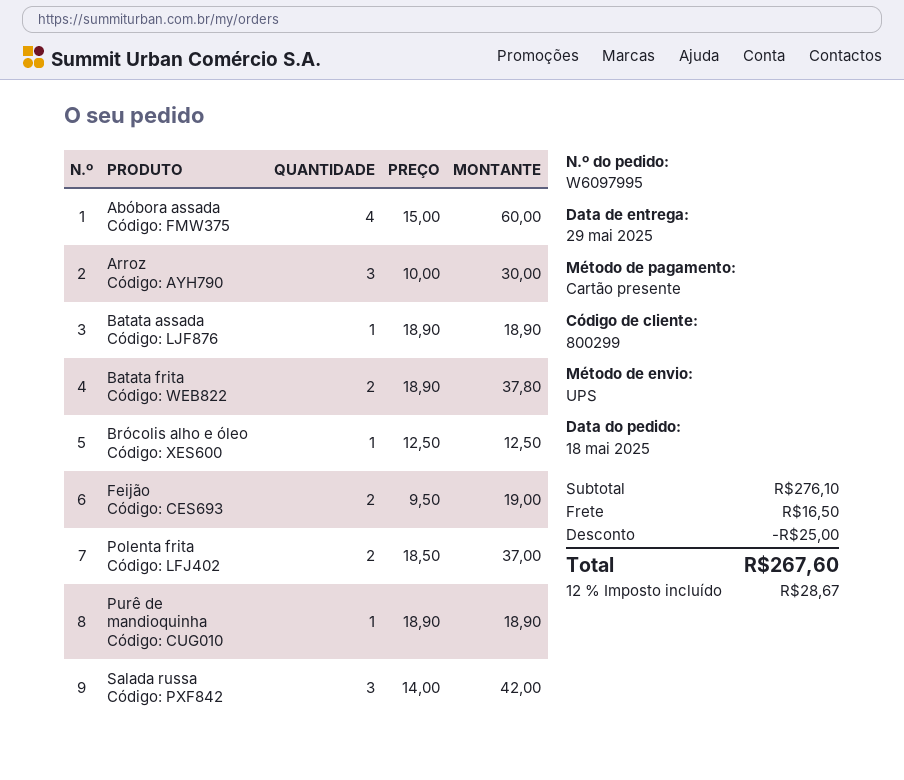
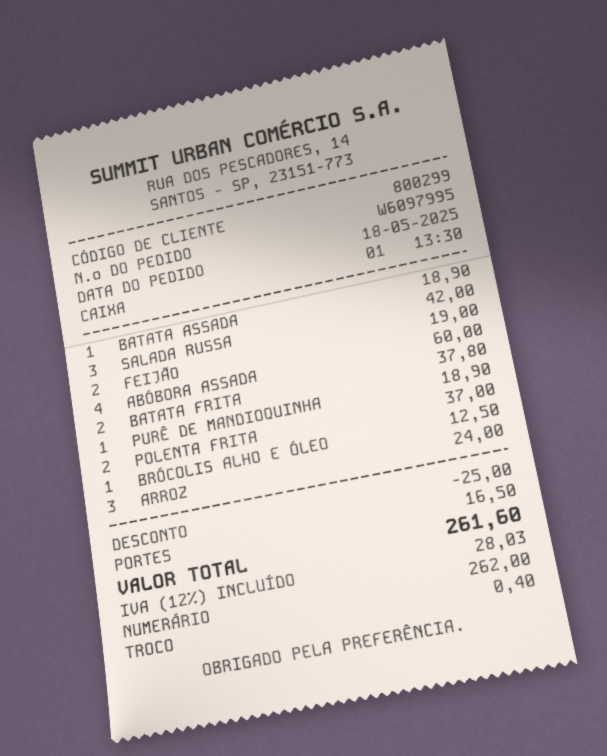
payment method: gift card -> cash
Arroz: 3 for 30.00 -> 3 for 24.00
tax: 12% = 28.67 -> 12% = 28.03
total: 267.60 -> 261.60

